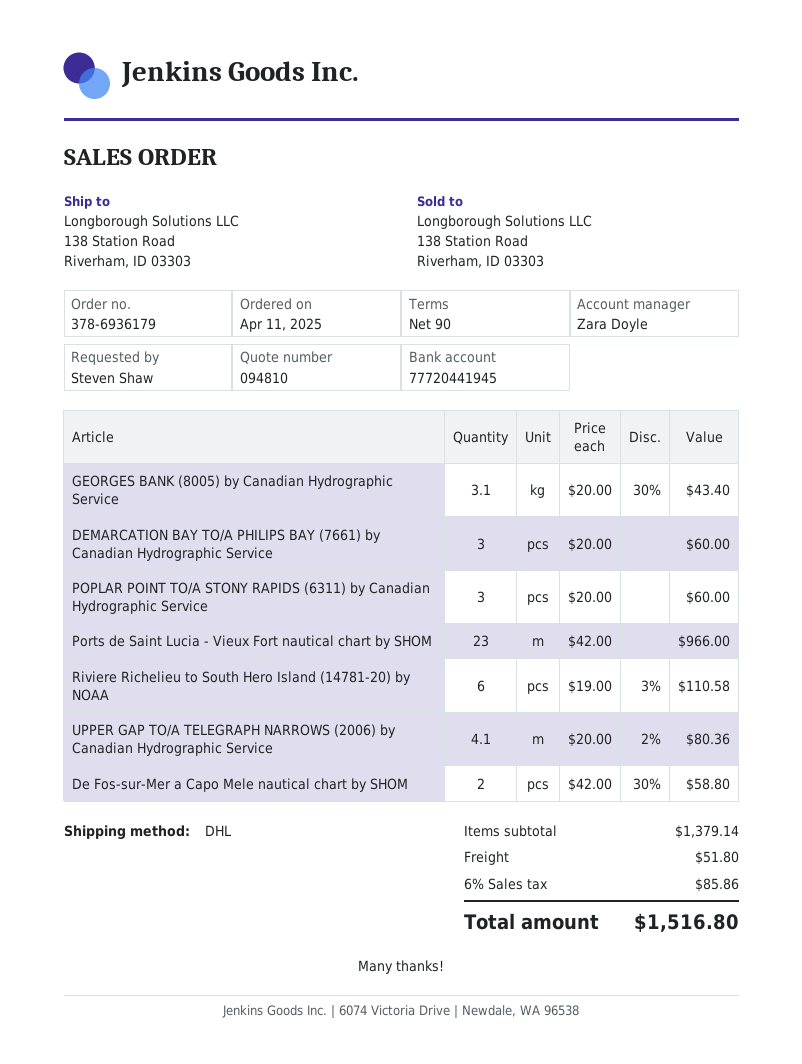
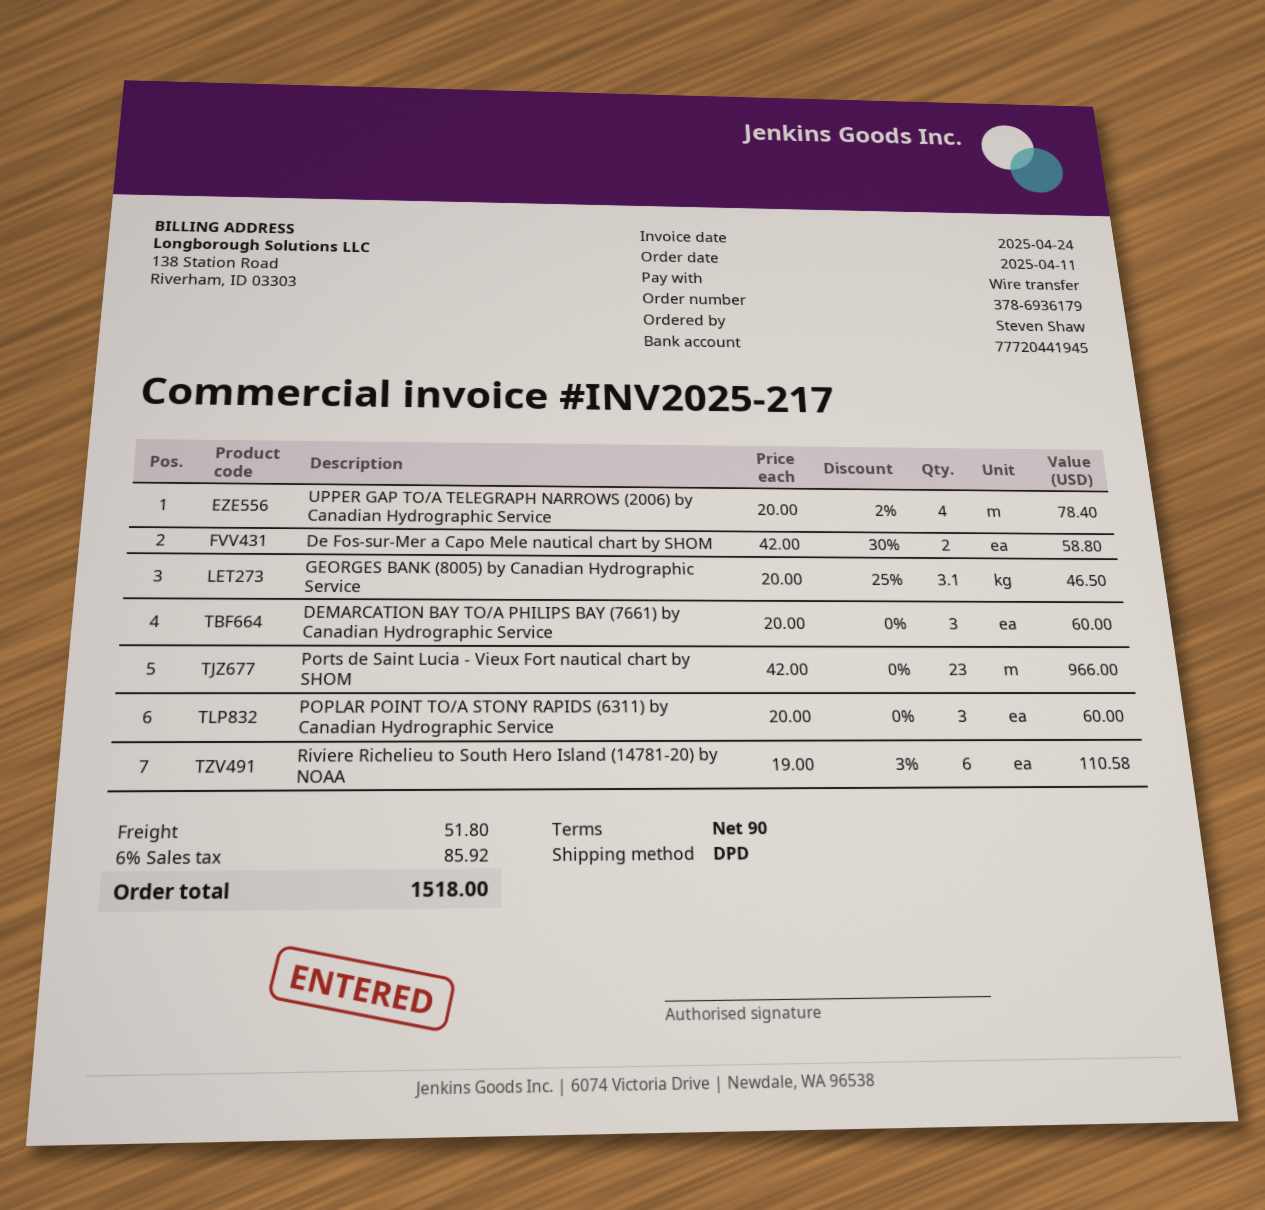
shipping method: DHL -> DPD
GEORGES BANK (8005) by Canadian Hydrographic Service: 3.1 x 20.00 - 30% = 43.40 -> 3.1 x 20.00 - 25% = 46.50
UPPER GAP TO/A TELEGRAPH NARROWS (2006) by Canadian Hydrographic Service: 4.1 x 20.00 - 2% = 80.36 -> 4 x 20.00 - 2% = 78.40
tax: 6% = 85.86 -> 6% = 85.92
total: 1516.80 -> 1518.00

